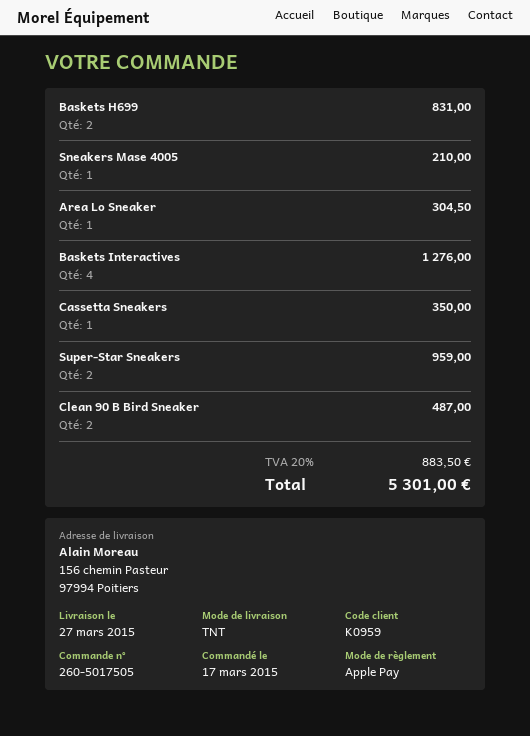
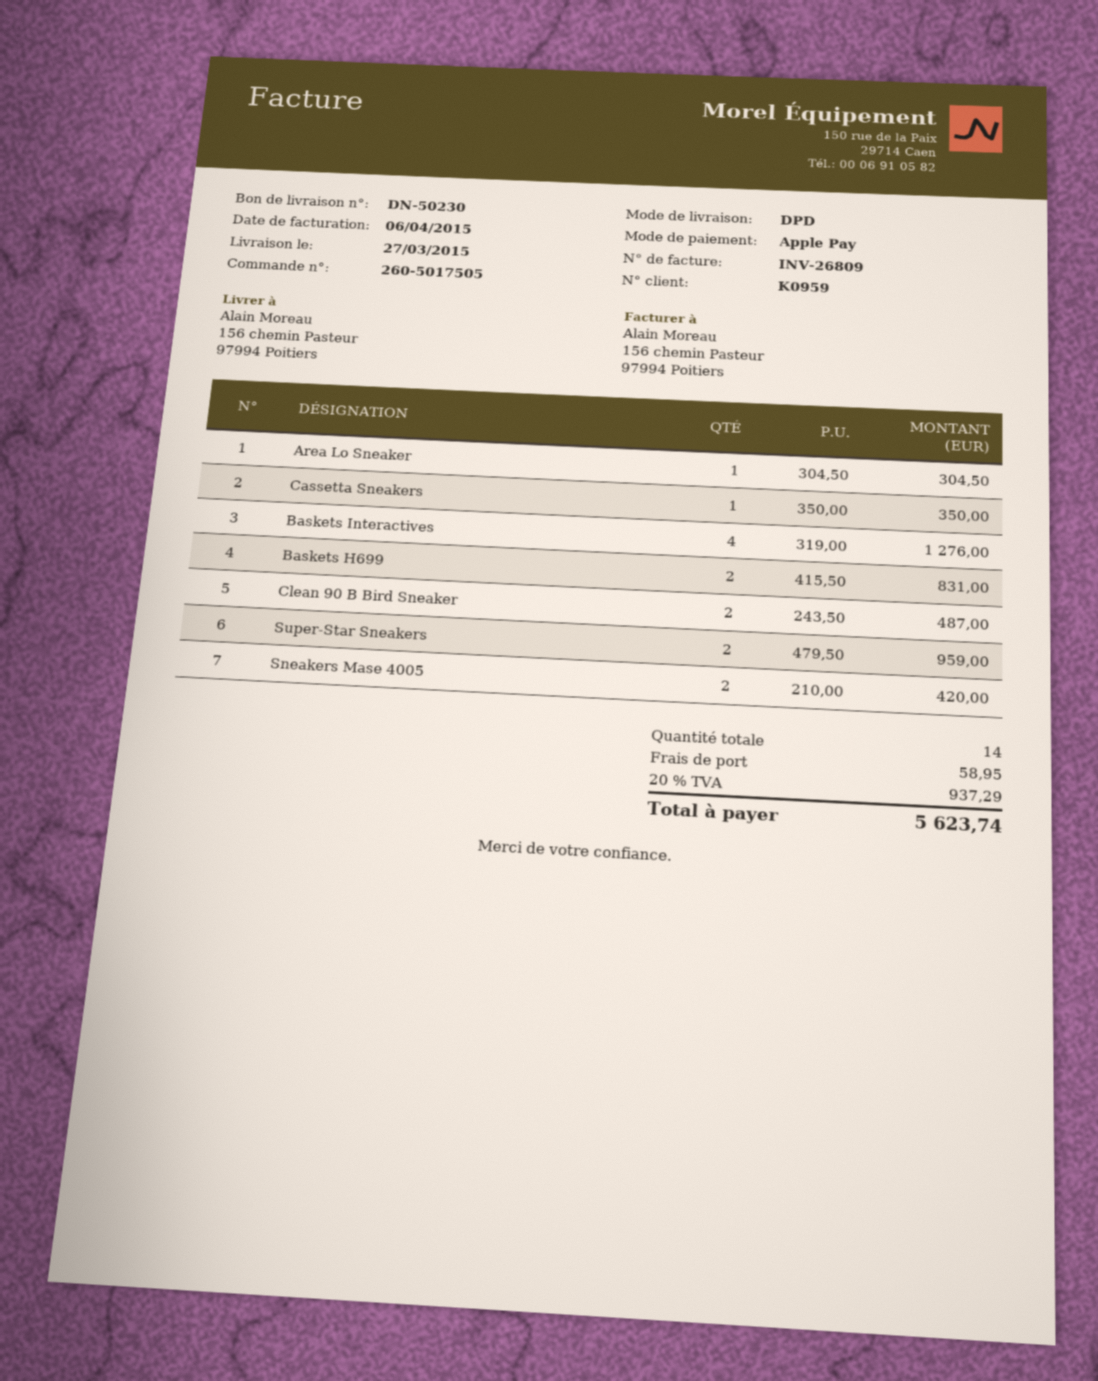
shipping method: TNT -> DPD
Sneakers Mase 4005: 1 for 210.00 -> 2 for 420.00
shipping: none -> 58.95
tax: 20% = 883.50 -> 20% = 937.29
total: 5301.00 -> 5623.74

